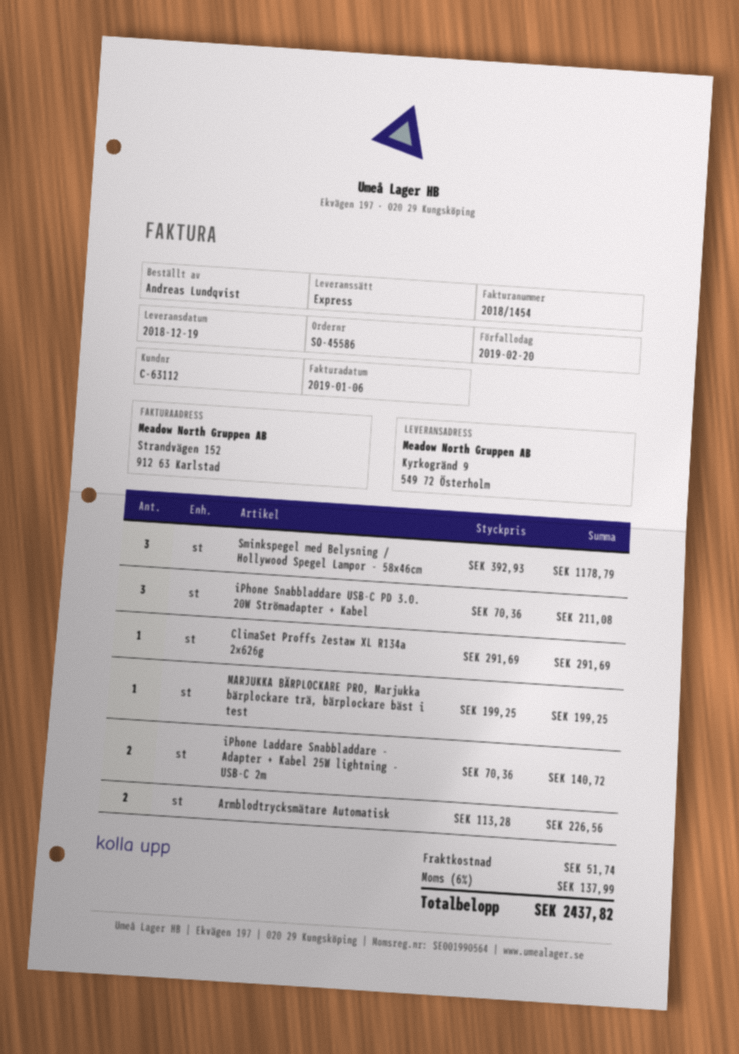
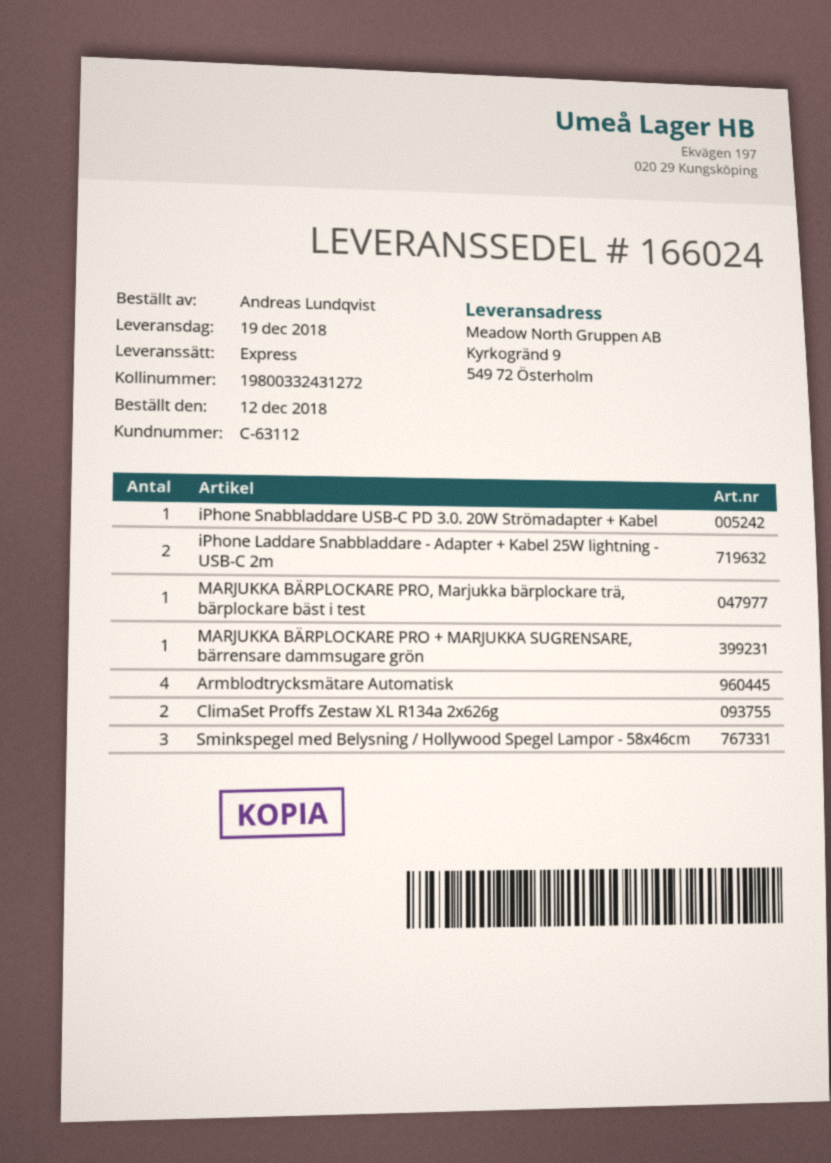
iPhone Snabbladdare USB-C PD 3.0. 20W Strömadapter + Kabel: 3 -> 1
ClimaSet Proffs Zestaw XL R134a 2x626g: 1 -> 2
Armblodtrycksmätare Automatisk: 2 -> 4
MARJUKKA BÄRPLOCKARE PRO + MARJUKKA SUGRENSARE, bärrensare dammsugare grön: none -> 1

